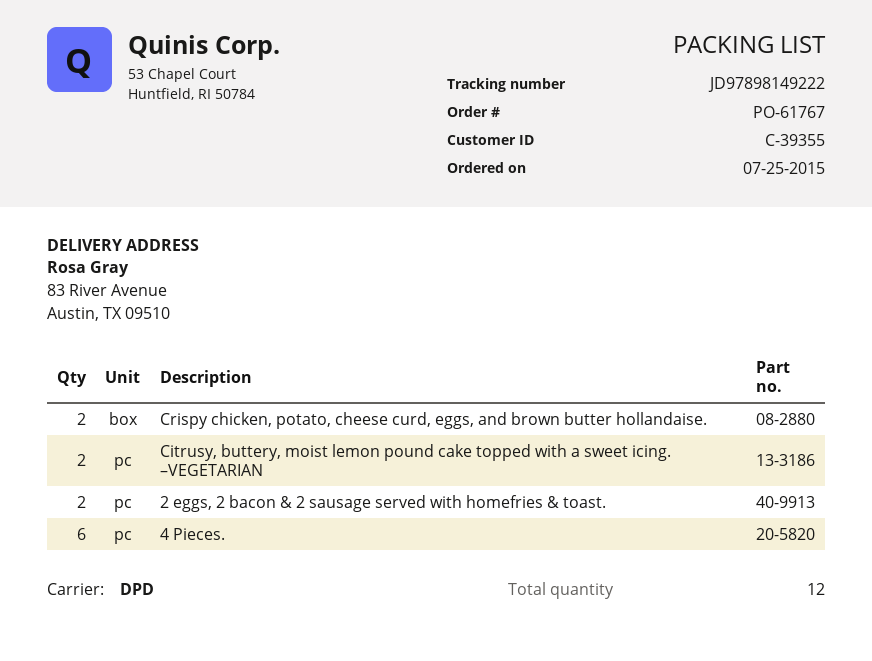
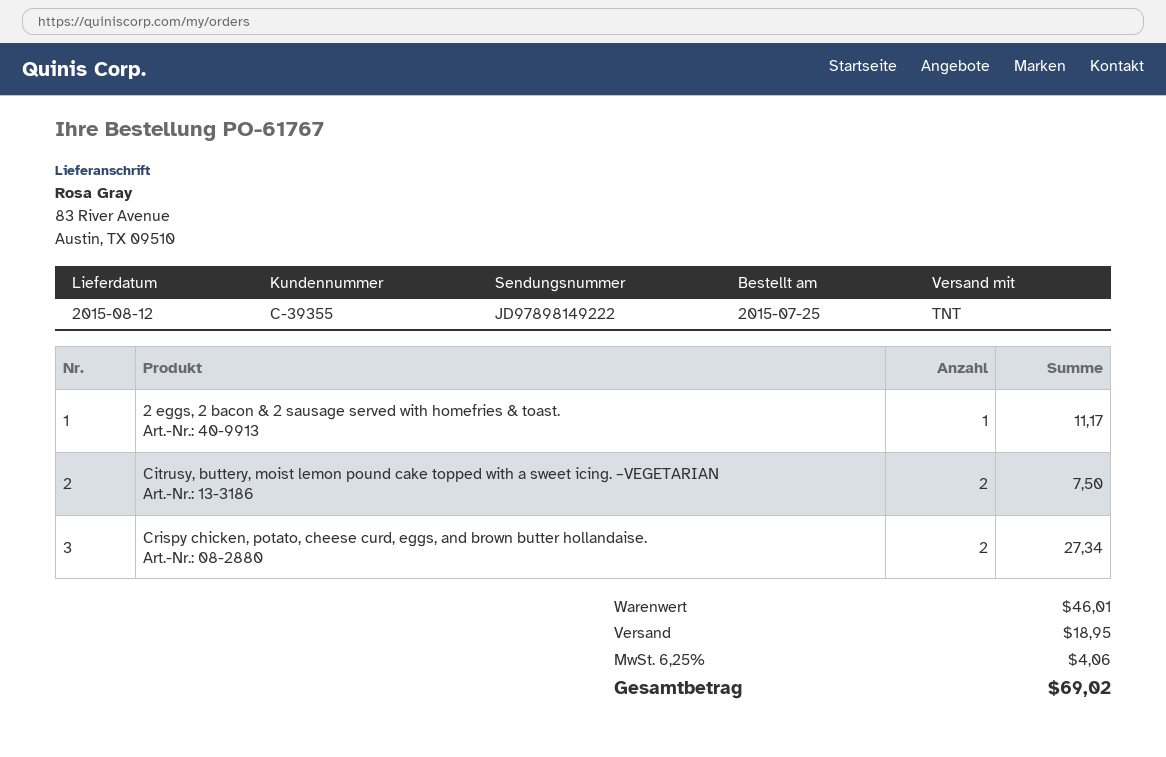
shipping method: DPD -> TNT
2 eggs, 2 bacon & 2 sausage served with homefries & toast.: 2 -> 1
4 Pieces.: 6 -> none

